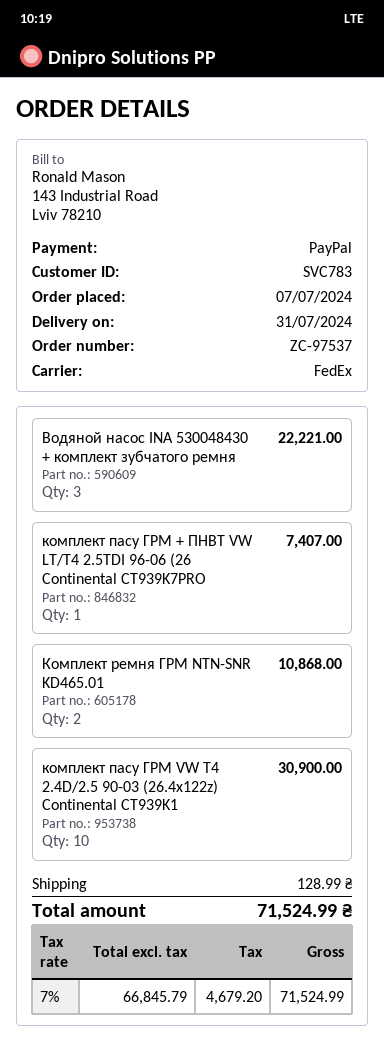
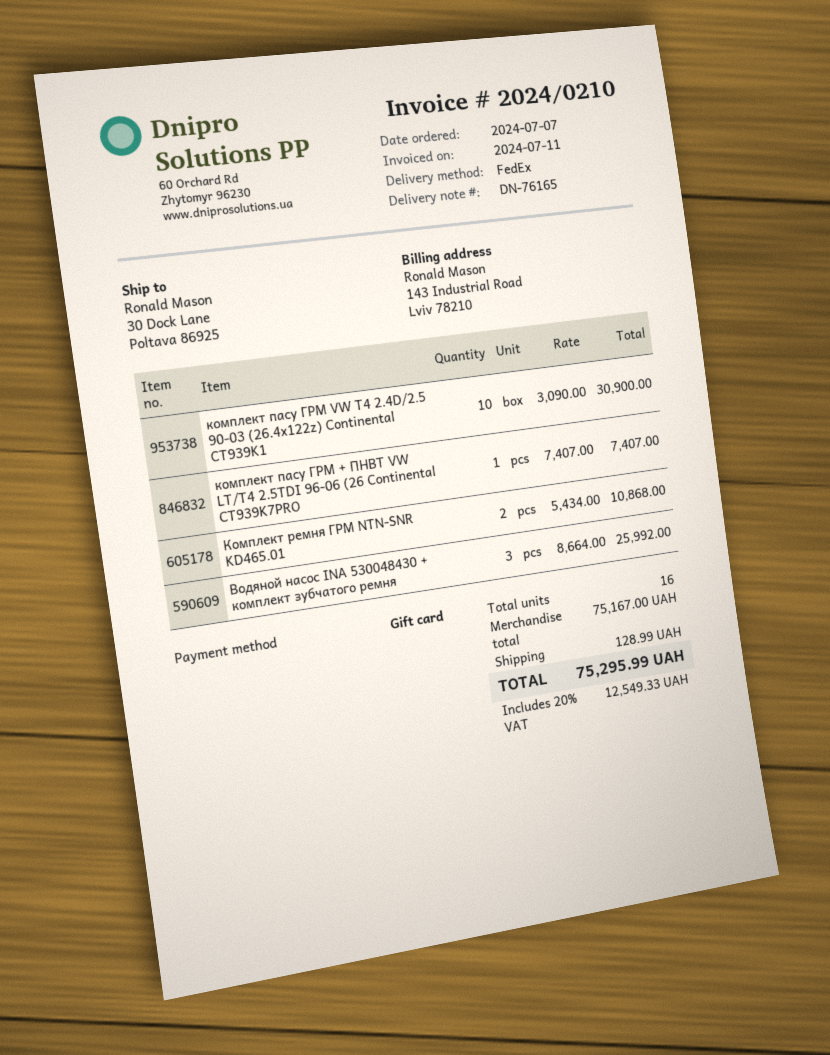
payment method: PayPal -> gift card
Водяной насос INA 530048430 + комплект зубчатого ремня: 3 for 22221.00 -> 3 for 25992.00
tax: 7% = 4679.20 -> 20% = 12549.33
total: 71524.99 -> 75295.99

